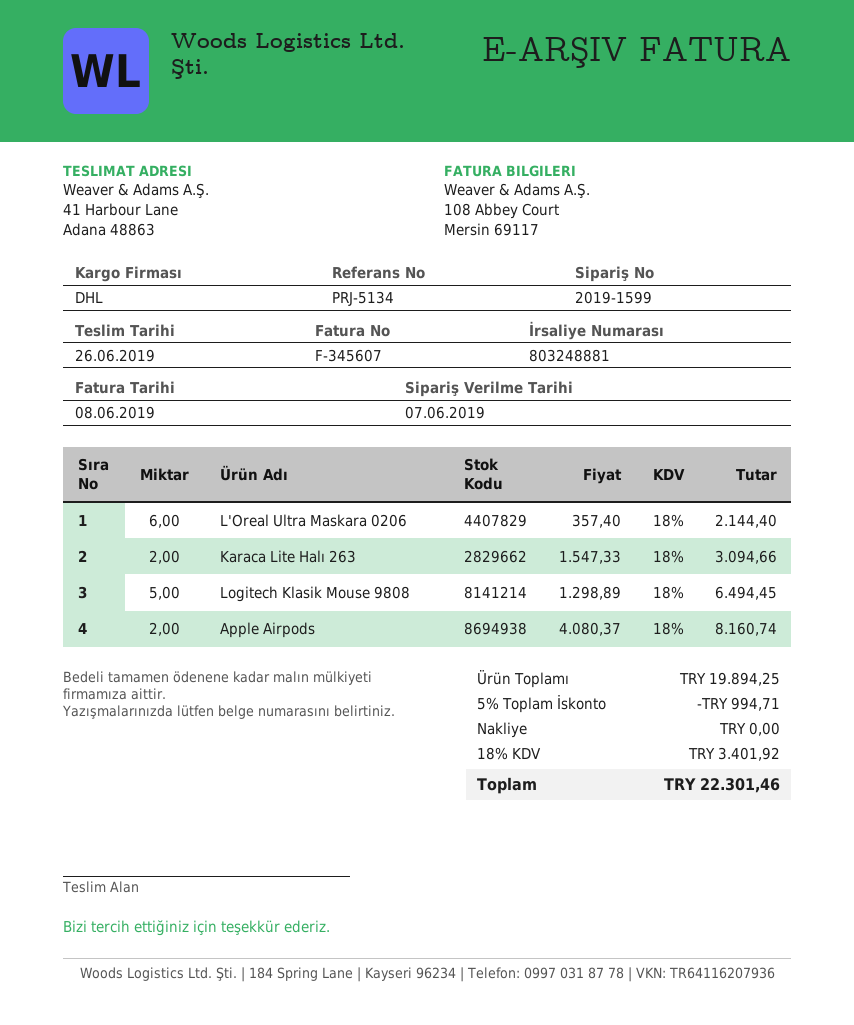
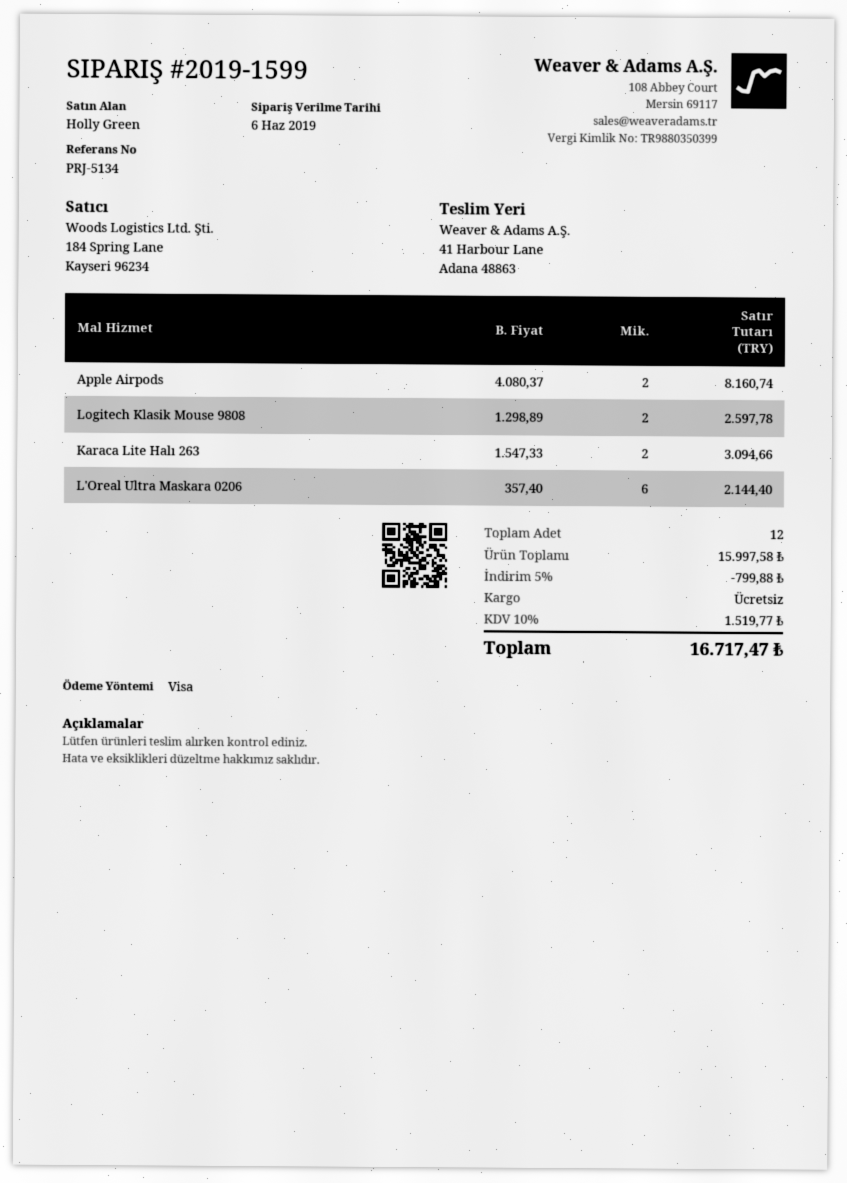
order date: 2019-06-07 -> 2019-06-06
Logitech Klasik Mouse 9808: 5 x 1298.89 = 6494.45 -> 2 x 1298.89 = 2597.78
subtotal: 19894.25 -> 15997.58
discount: 5% = 994.71 -> 5% = 799.88
tax: 18% = 3401.92 -> 10% = 1519.77
total: 22301.46 -> 16717.47

